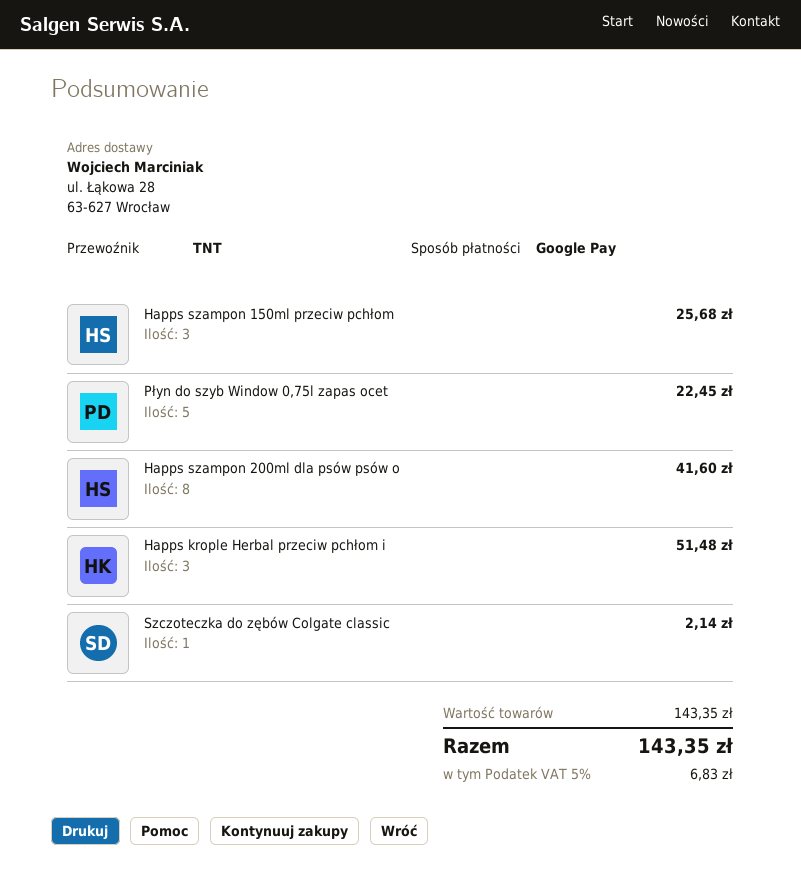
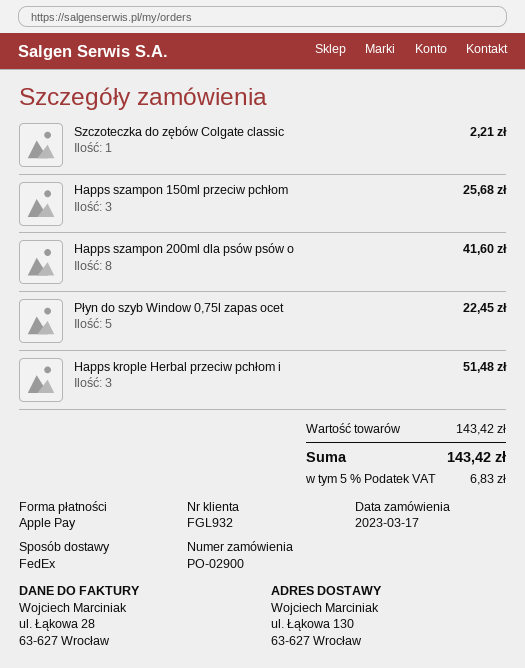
payment method: Google Pay -> Apple Pay
shipping method: TNT -> FedEx
ship to: ul. Łąkowa 28, 63-627 Wrocław -> ul. Łąkowa 130, 63-627 Wrocław
Szczoteczka do zębów Colgate classic: 1 for 2.14 -> 1 for 2.21
subtotal: 143.35 -> 143.42
total: 143.35 -> 143.42

